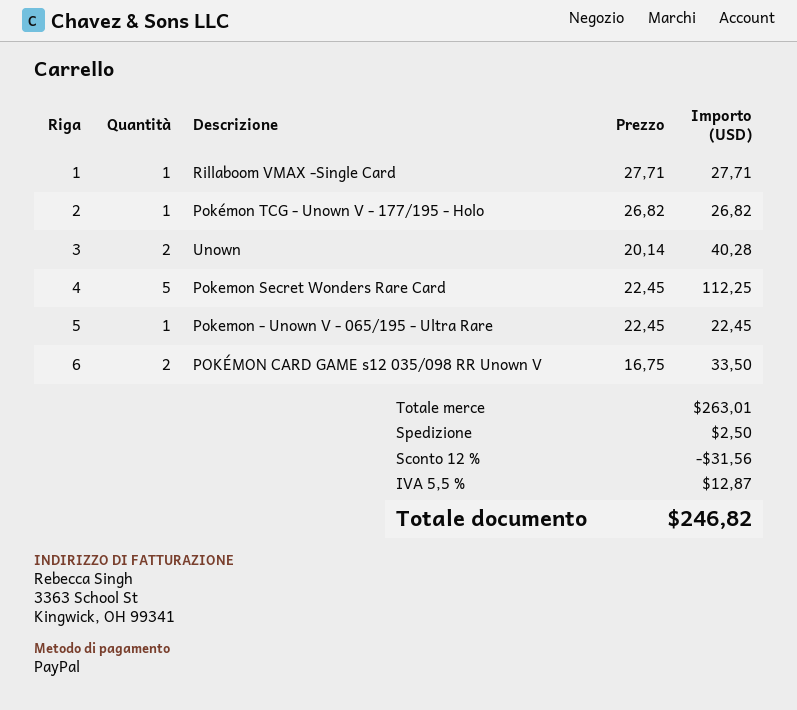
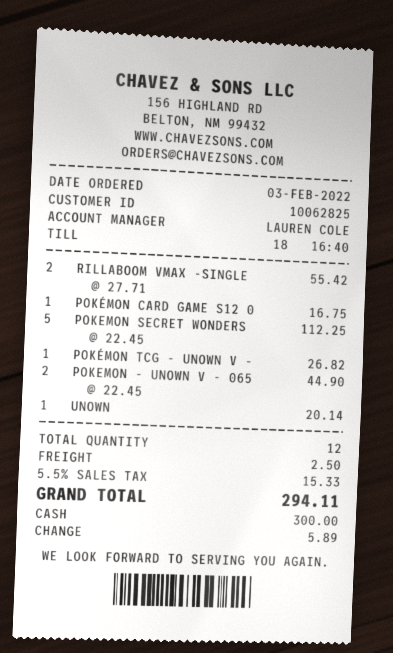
payment method: PayPal -> cash
Rillaboom VMAX -Single Card: 1 x 27.71 = 27.71 -> 2 x 27.71 = 55.42
Unown: 2 x 20.14 = 40.28 -> 1 x 20.14 = 20.14
Pokemon - Unown V - 065/195 - Ultra Rare: 1 x 22.45 = 22.45 -> 2 x 22.45 = 44.90
POKÉMON CARD GAME s12 035/098 RR Unown V: 2 x 16.75 = 33.50 -> 1 x 16.75 = 16.75
discount: 12% = 31.56 -> none
tax: 5.5% = 12.87 -> 5.5% = 15.33
total: 246.82 -> 294.11

